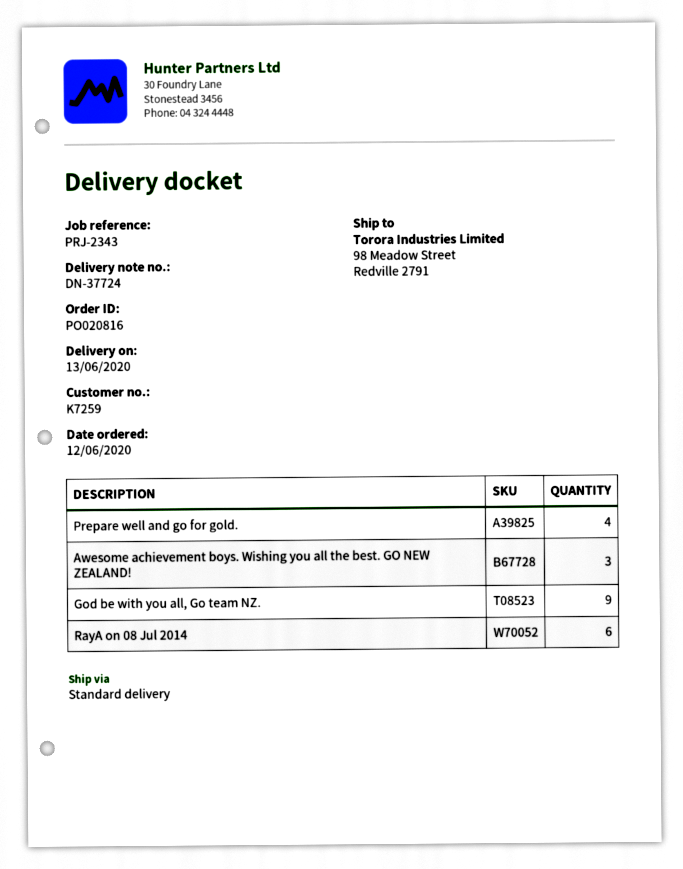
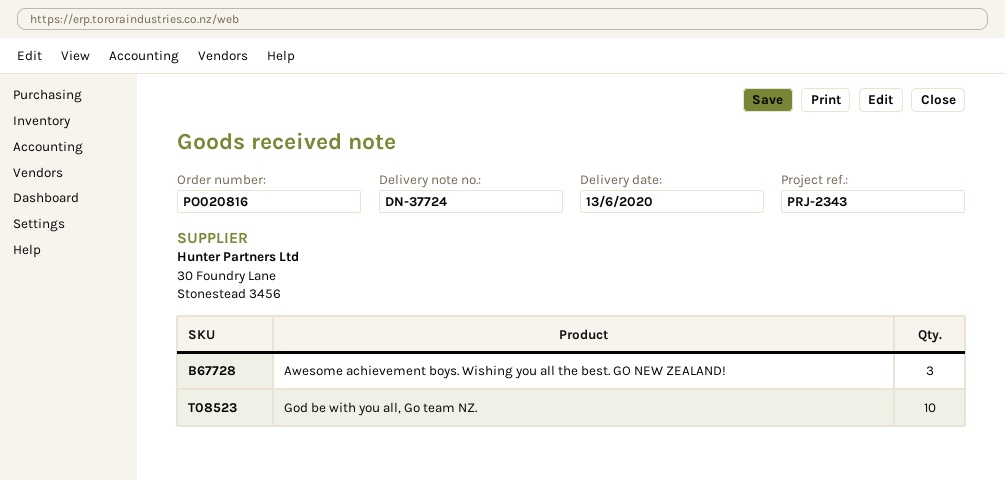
Prepare well and go for gold.: 4 -> none
God be with you all, Go team NZ.: 9 -> 10
RayA on 08 Jul 2014: 6 -> none

